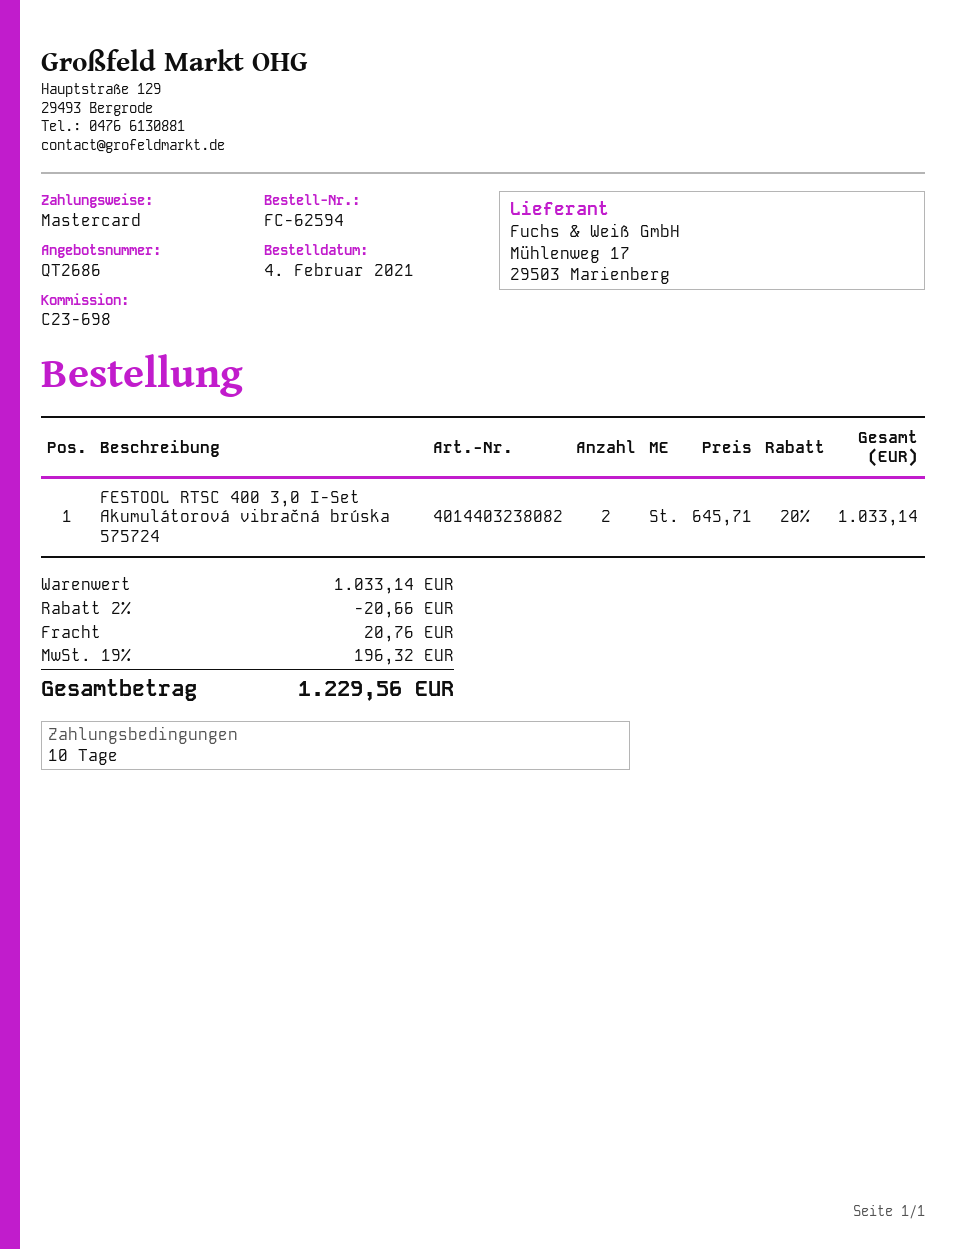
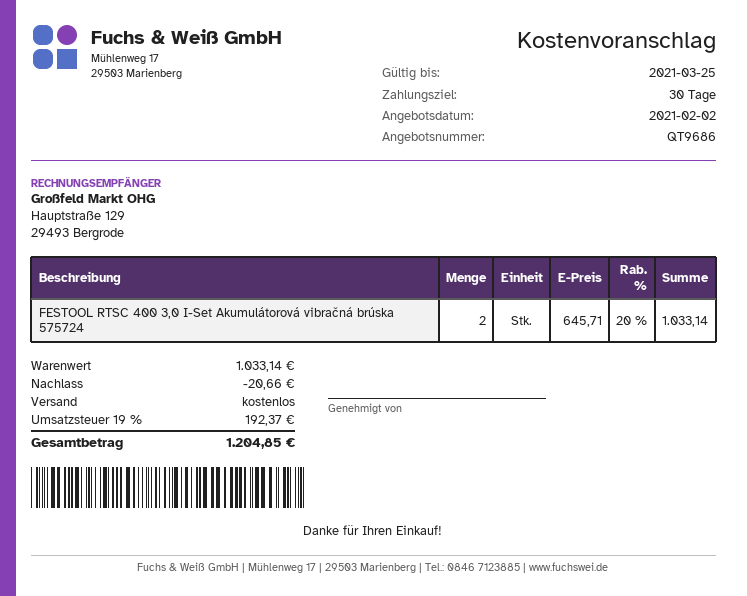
quote number: QT2686 -> QT9686
payment terms: 10 days -> 30 days
shipping: 20.76 -> 0.00
tax: 19% = 196.32 -> 19% = 192.37
total: 1229.56 -> 1204.85

